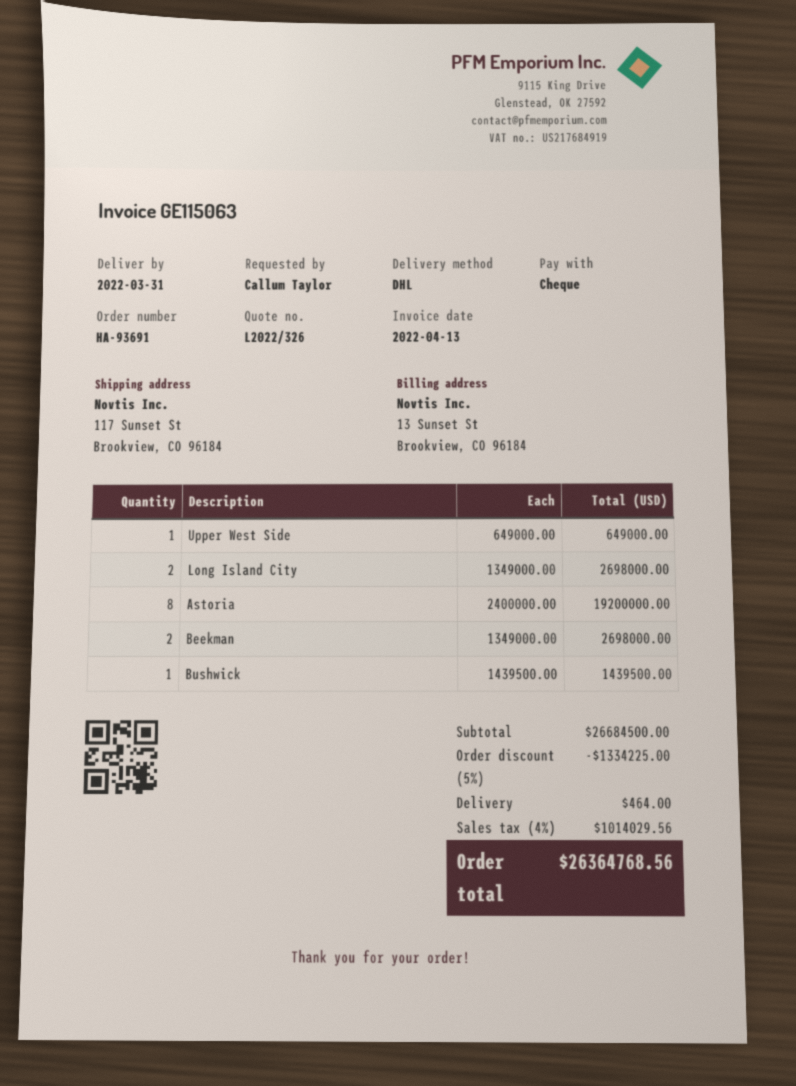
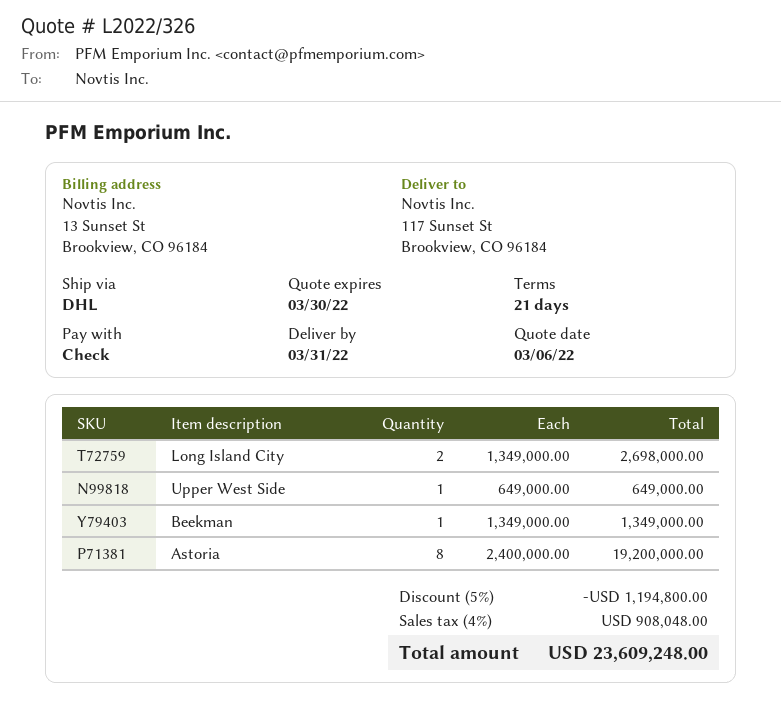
Beekman: 2 x 1349000.00 = 2698000.00 -> 1 x 1349000.00 = 1349000.00
Bushwick: 1 x 1439500.00 = 1439500.00 -> none
discount: 5% = 1334225.00 -> 5% = 1194800.00
shipping: 464.00 -> none
tax: 4% = 1014029.56 -> 4% = 908048.00
total: 26364768.56 -> 23609248.00

